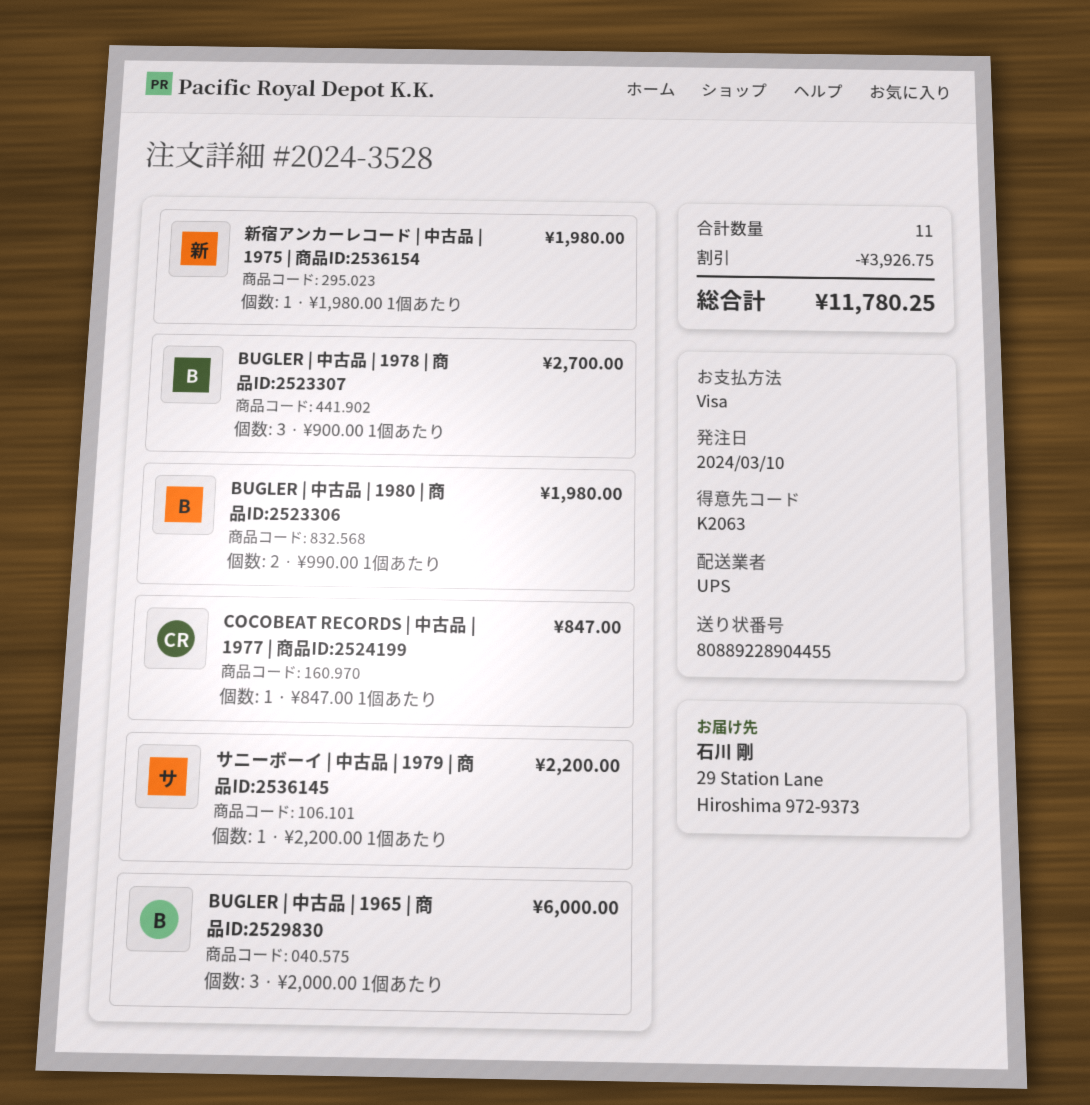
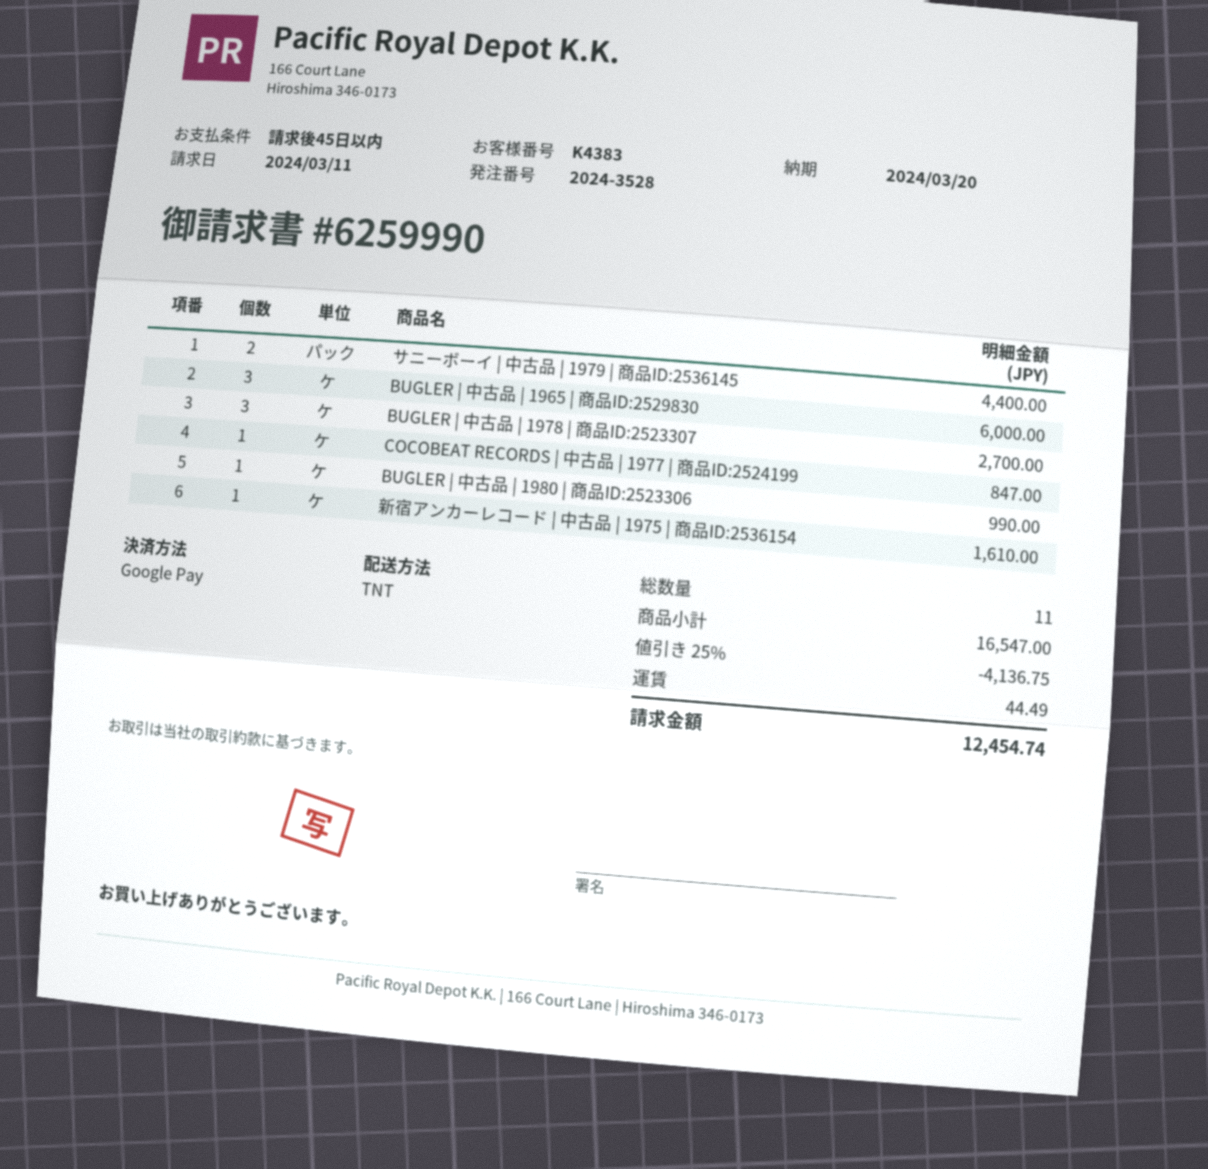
customer number: K2063 -> K4383
payment method: Visa -> Google Pay
shipping method: UPS -> TNT
新宿アンカーレコード | 中古品 | 1975 | 商品ID:2536154: 1 for 1980.00 -> 1 for 1610.00
BUGLER | 中古品 | 1980 | 商品ID:2523306: 2 for 1980.00 -> 1 for 990.00
サニーボーイ | 中古品 | 1979 | 商品ID:2536145: 1 for 2200.00 -> 2 for 4400.00
discount: 3926.75 -> 4136.75
shipping: none -> 44.49
total: 11780.25 -> 12454.74

